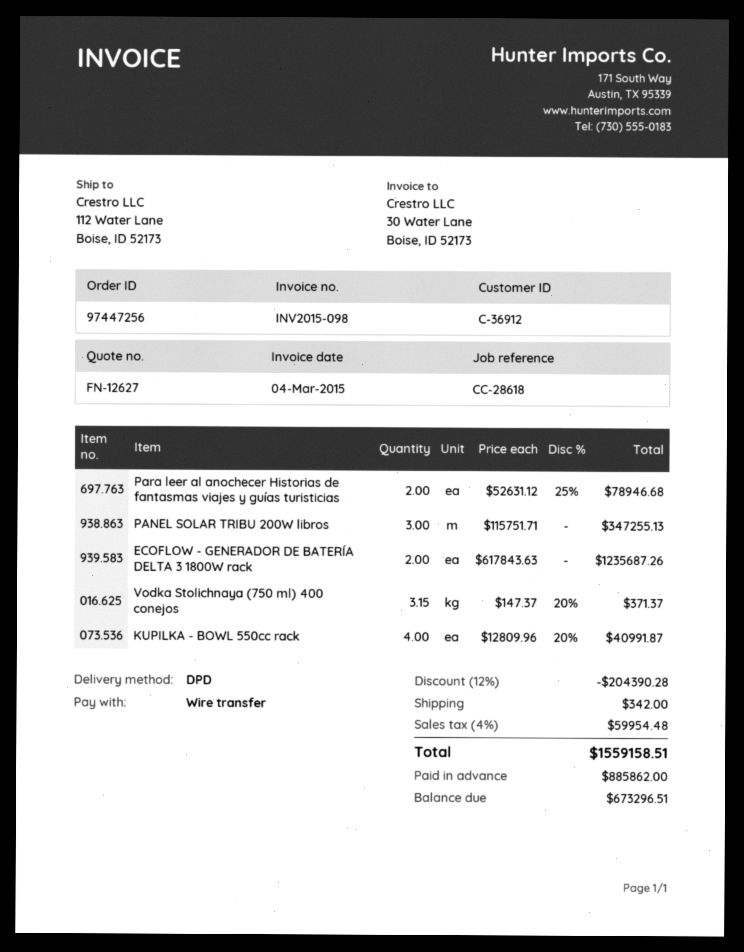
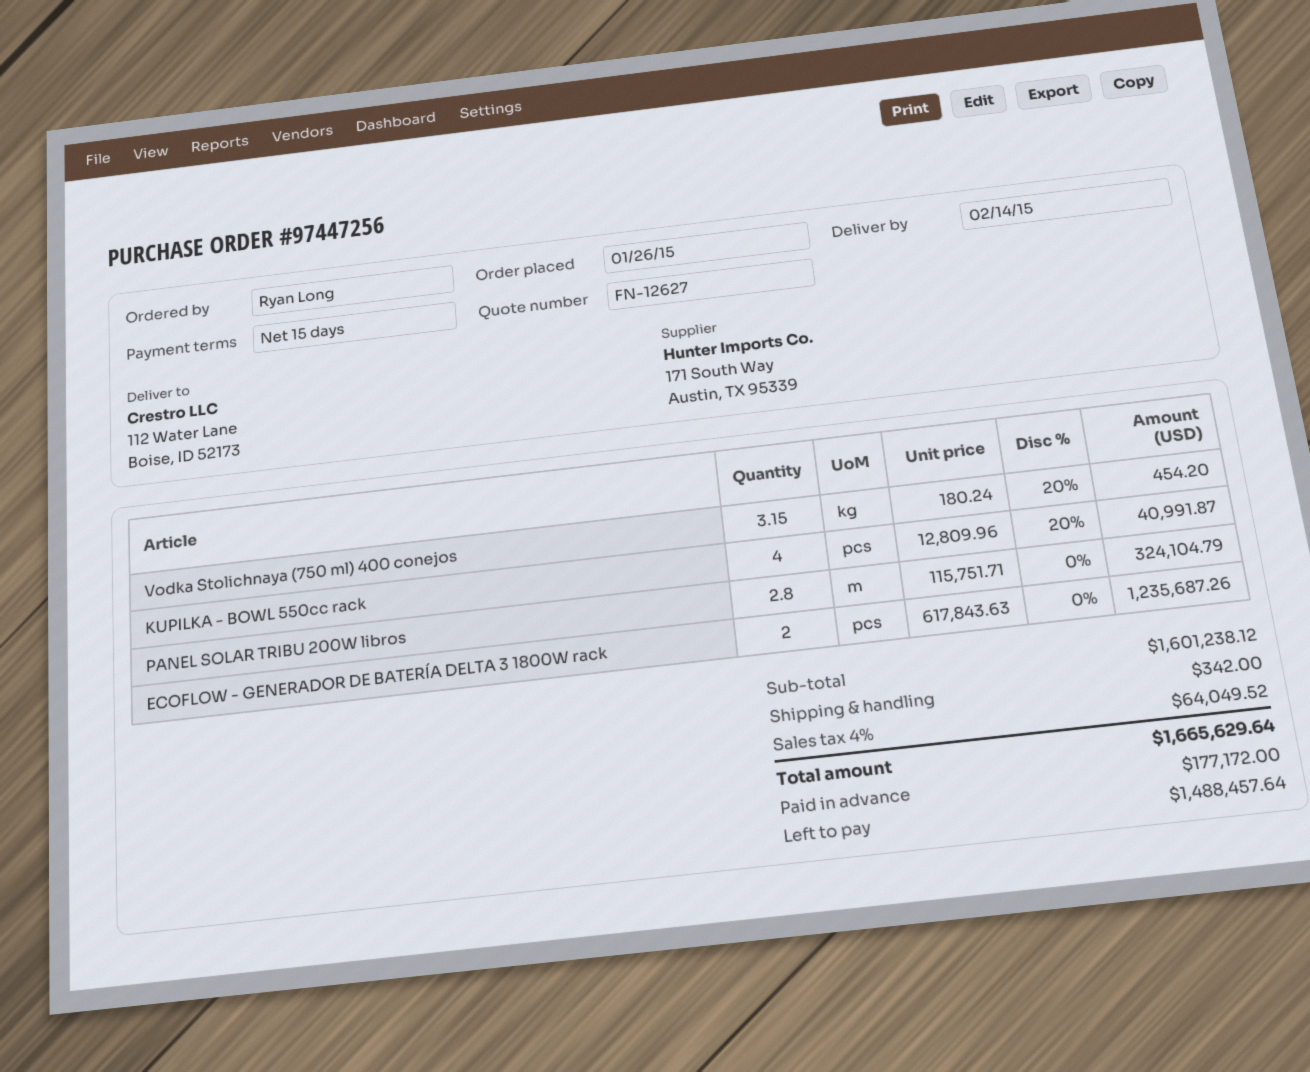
Para leer al anochecer Historias de fantasmas viajes y guías turisticias: 2 x 52631.12 - 25% = 78946.68 -> none
PANEL SOLAR TRIBU 200W libros: 3 x 115751.71 = 347255.13 -> 2.8 x 115751.71 = 324104.79
Vodka Stolichnaya (750 ml) 400 conejos: 3.15 x 147.37 - 20% = 371.37 -> 3.15 x 180.24 - 20% = 454.20
discount: 12% = 204390.28 -> none
tax: 4% = 59954.48 -> 4% = 64049.52
total: 1559158.51 -> 1665629.64
deposit: 885862.00 -> 177172.00
balance: 673296.51 -> 1488457.64

